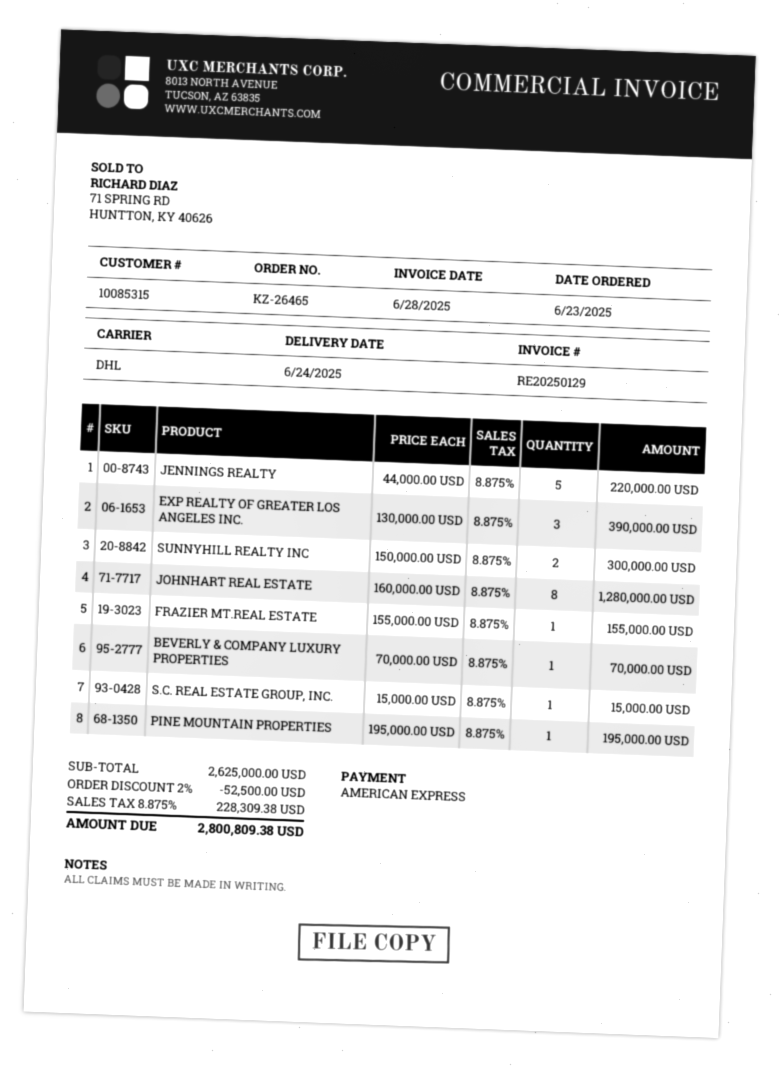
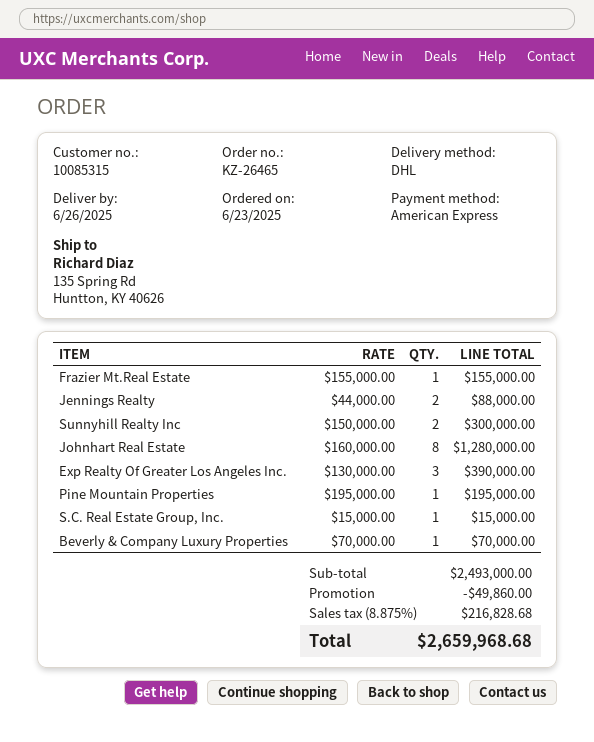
delivery date: 2025-06-24 -> 2025-06-26
JENNINGS REALTY: 5 x 44000.00 = 220000.00 -> 2 x 44000.00 = 88000.00
subtotal: 2625000.00 -> 2493000.00
discount: 52500.00 -> 49860.00
tax: 8.875% = 228309.38 -> 8.875% = 216828.68
total: 2800809.38 -> 2659968.68

